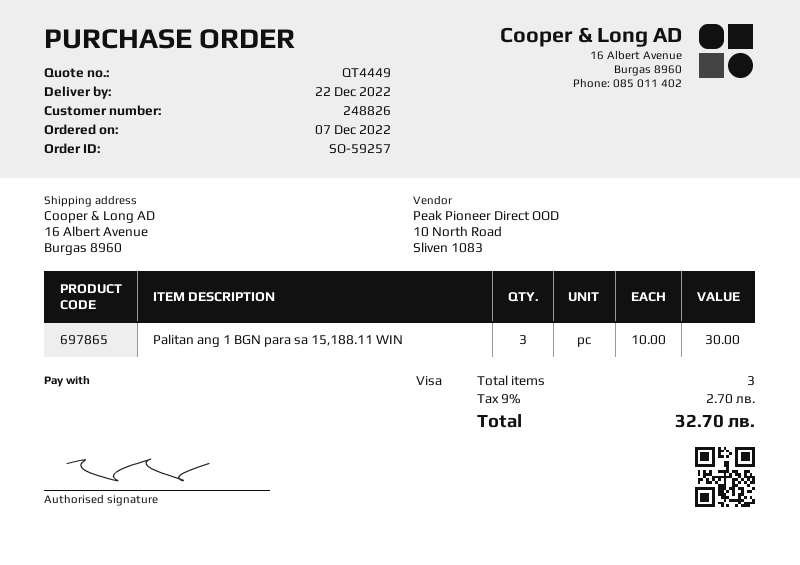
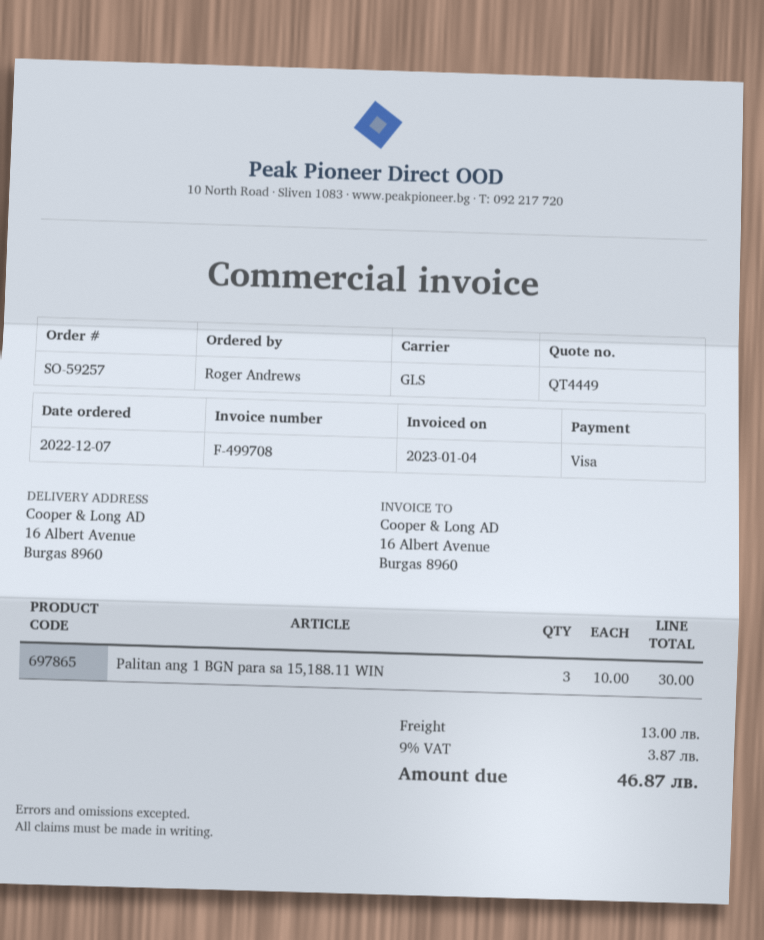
shipping: none -> 13.00
tax: 9% = 2.70 -> 9% = 3.87
total: 32.70 -> 46.87

